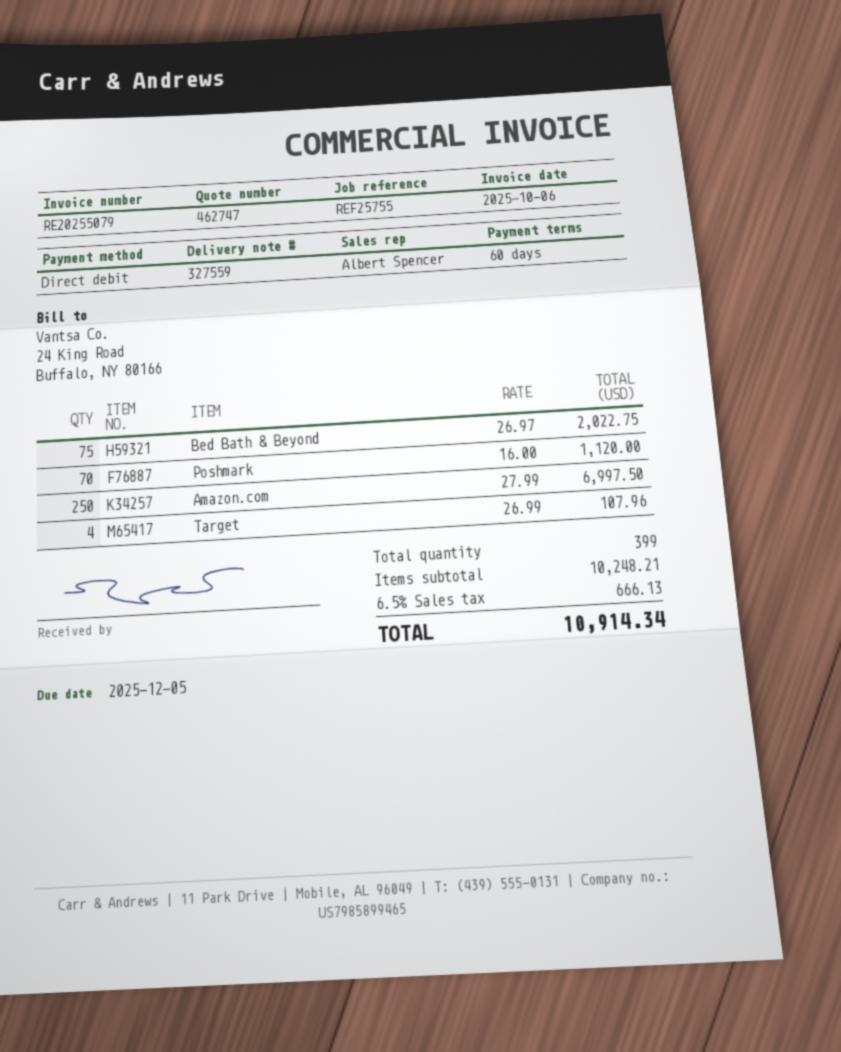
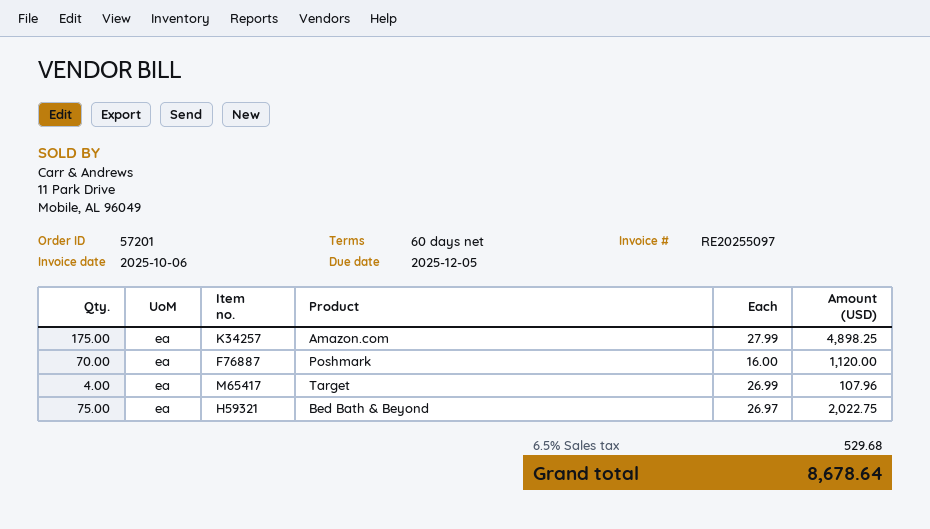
invoice number: RE20255079 -> RE20255097
Amazon.com: 250 x 27.99 = 6997.50 -> 175 x 27.99 = 4898.25
tax: 6.5% = 666.13 -> 6.5% = 529.68
total: 10914.34 -> 8678.64

